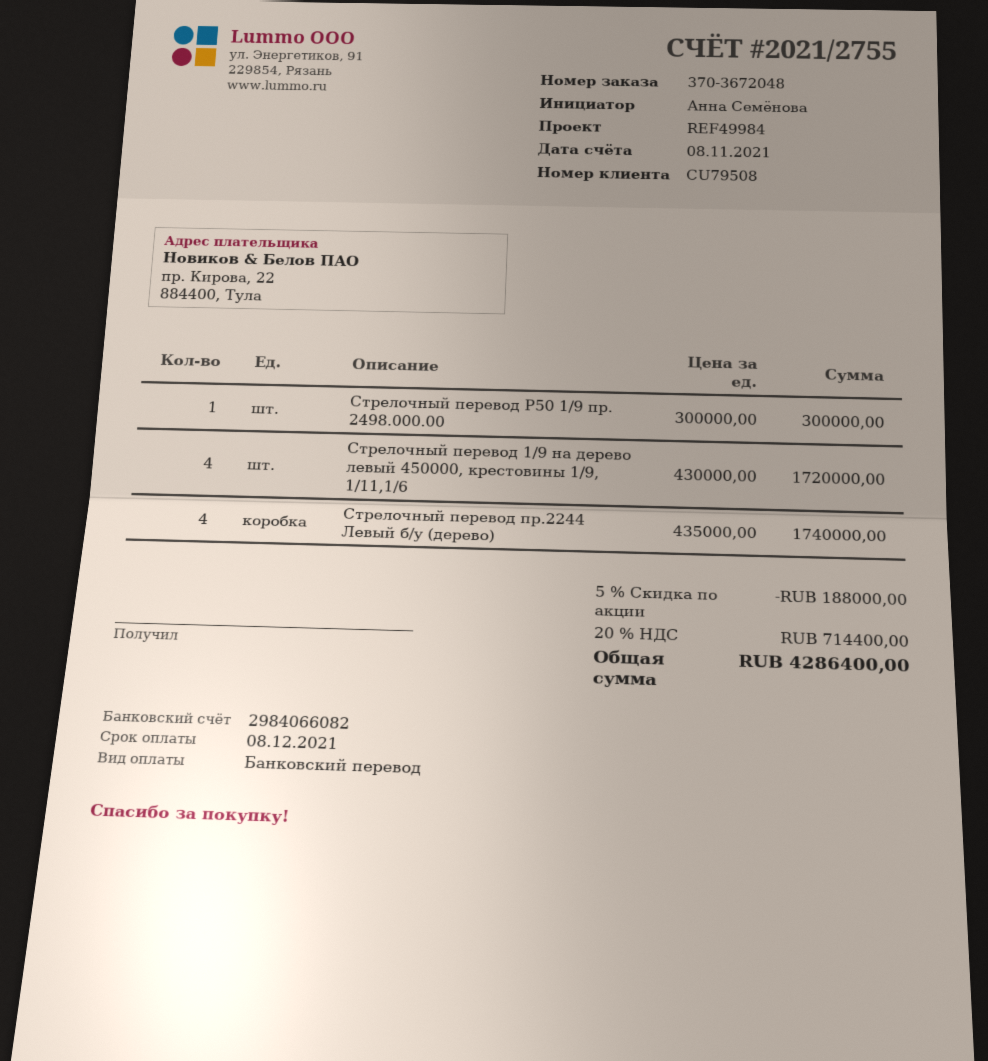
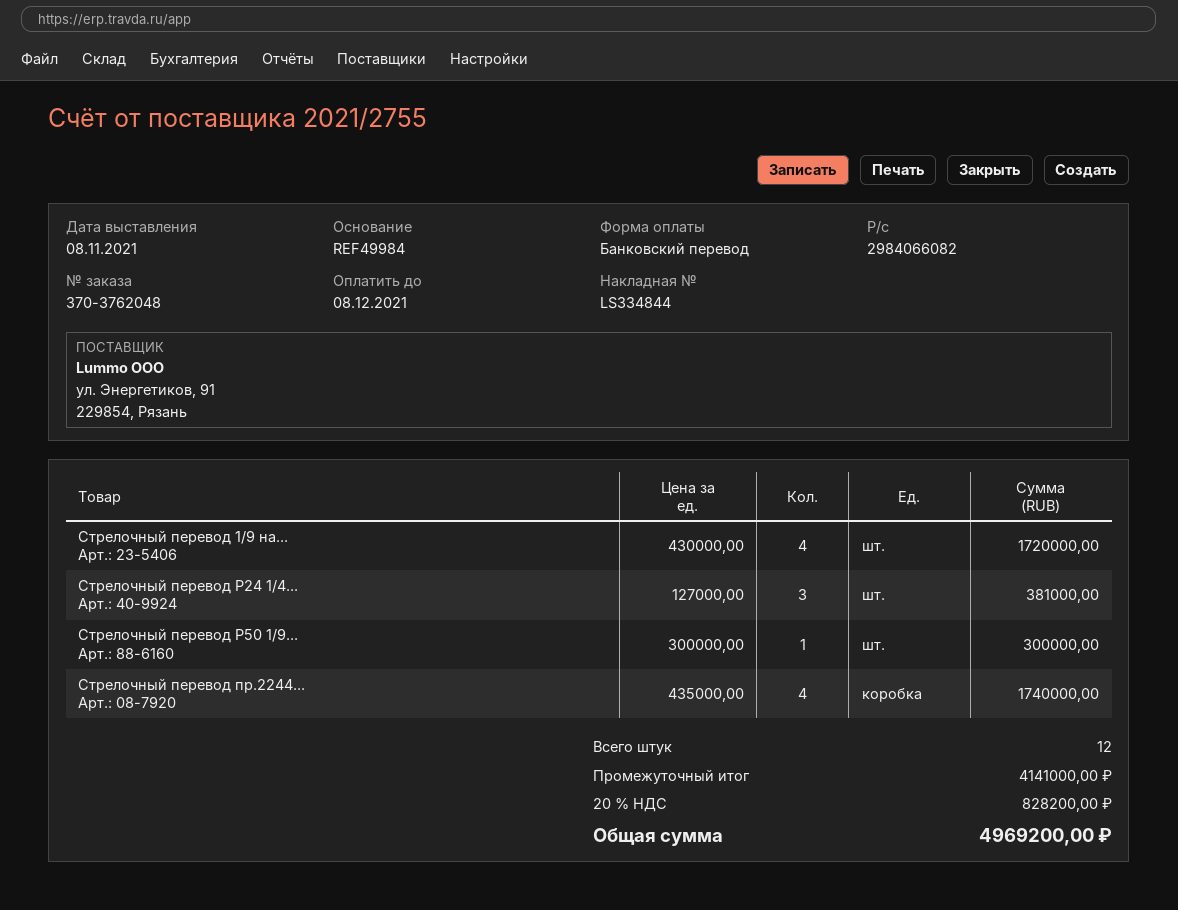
order number: 370-3672048 -> 370-3762048
Стрелочный перевод Р24 1/4...: none -> 3 x 127000.00 = 381000.00
discount: 5% = 188000.00 -> none
tax: 20% = 714400.00 -> 20% = 828200.00
total: 4286400.00 -> 4969200.00

